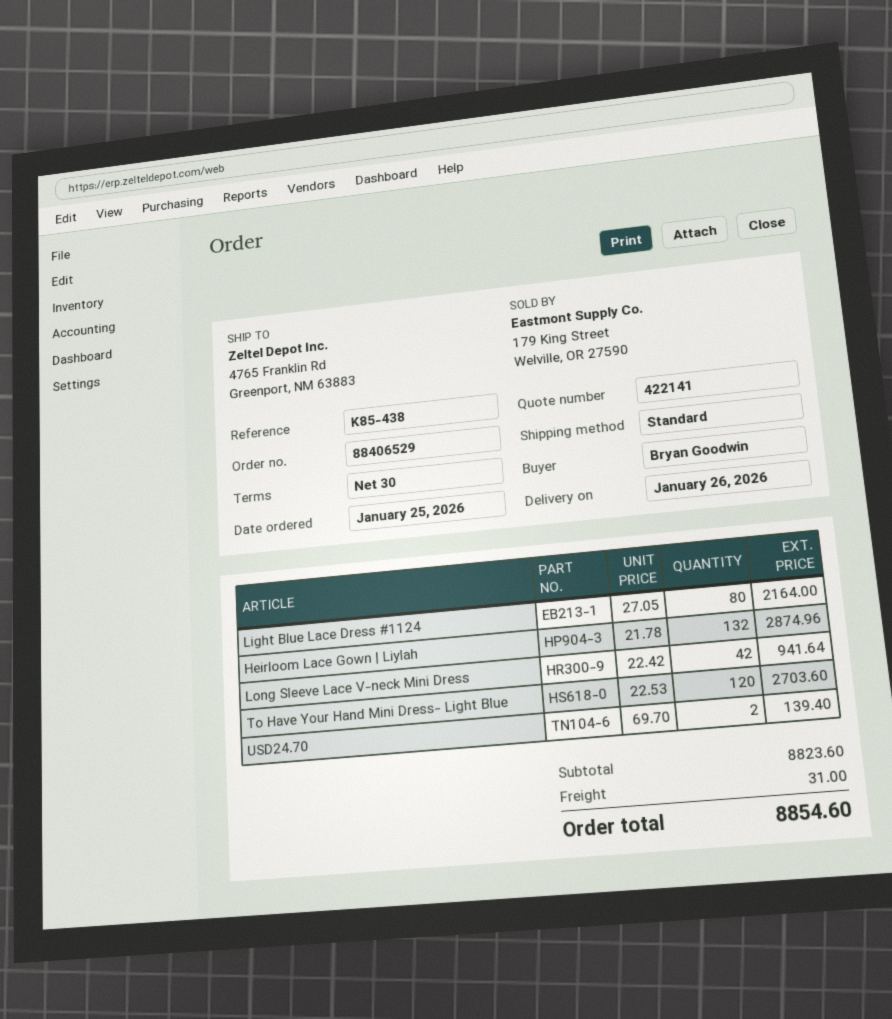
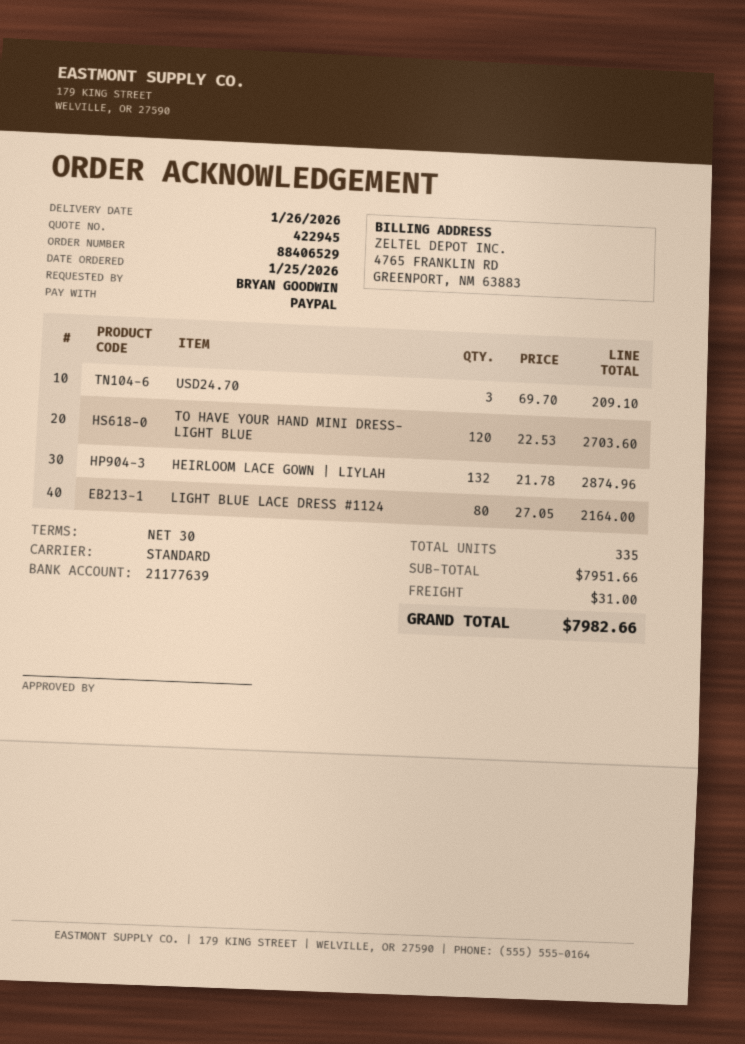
quote number: 422141 -> 422945
Long Sleeve Lace V-neck Mini Dress: 42 x 22.42 = 941.64 -> none
USD24.70: 2 x 69.70 = 139.40 -> 3 x 69.70 = 209.10
subtotal: 8823.60 -> 7951.66
total: 8854.60 -> 7982.66

